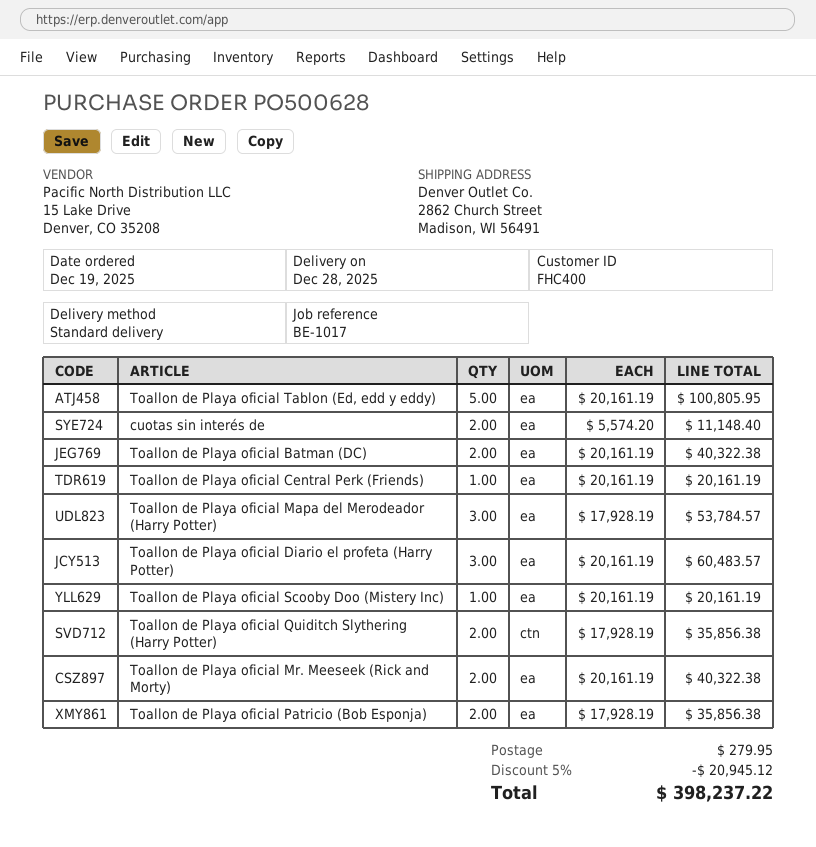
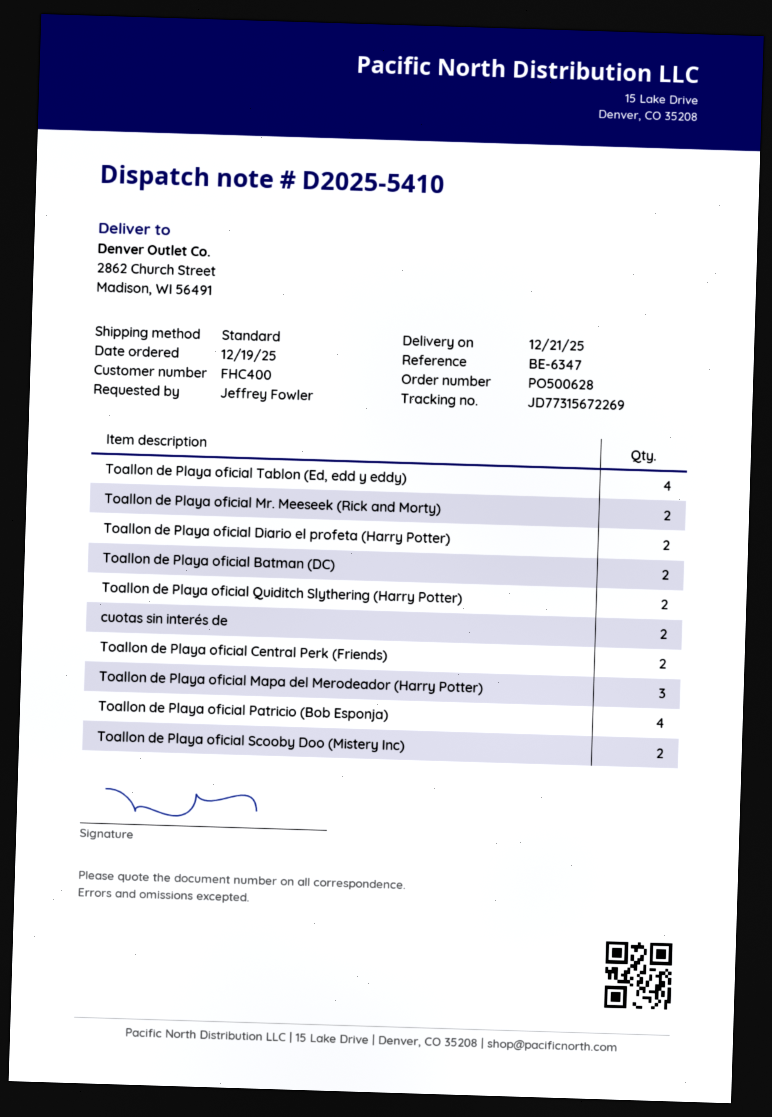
delivery date: 2025-12-28 -> 2025-12-21
reference: BE-1017 -> BE-6347
Toallon de Playa oficial Tablon (Ed, edd y eddy): 5 -> 4
Toallon de Playa oficial Central Perk (Friends): 1 -> 2
Toallon de Playa oficial Diario el profeta (Harry Potter): 3 -> 2
Toallon de Playa oficial Scooby Doo (Mistery Inc): 1 -> 2
Toallon de Playa oficial Patricio (Bob Esponja): 2 -> 4

